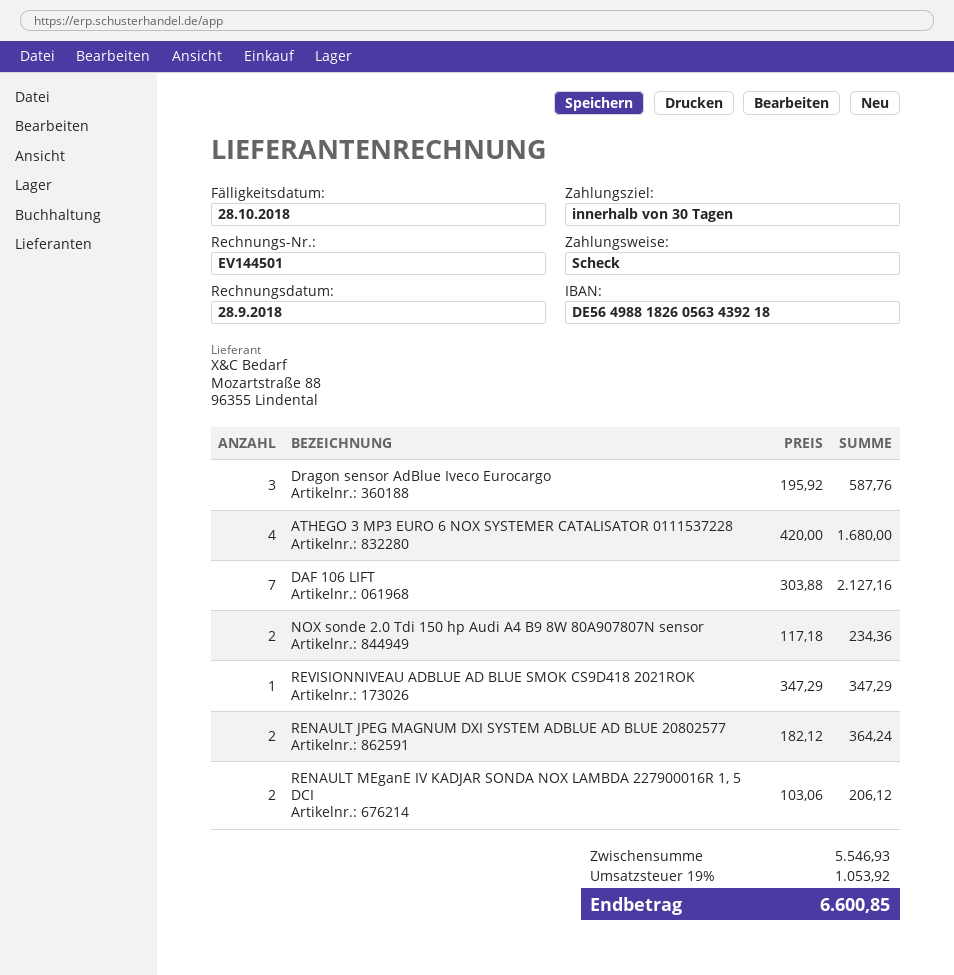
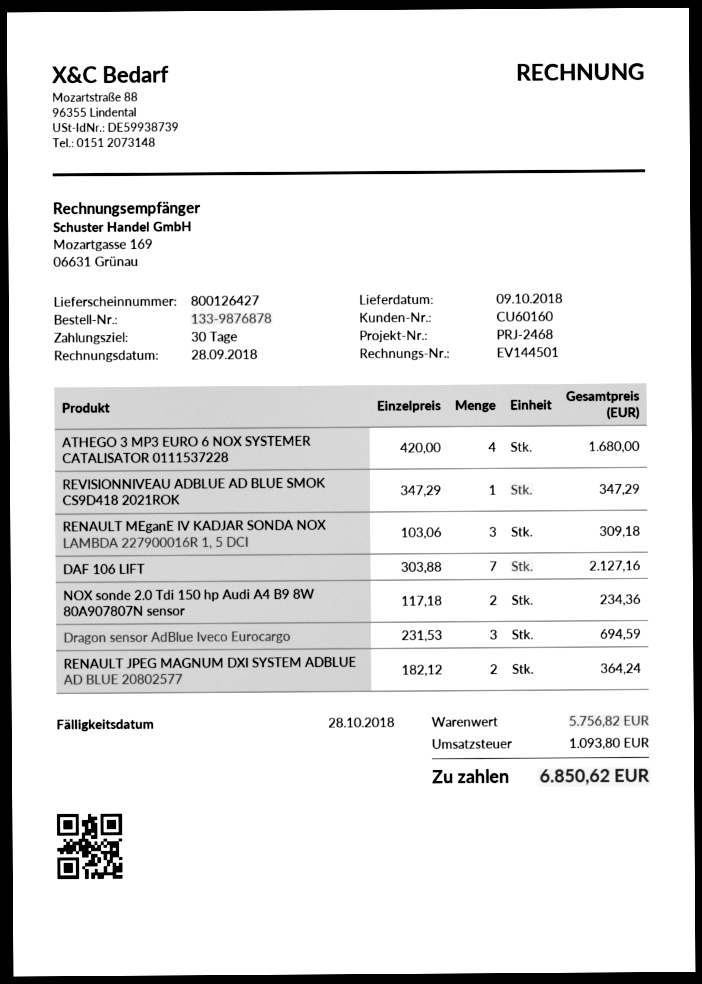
Dragon sensor AdBlue Iveco Eurocargo: 3 x 195.92 = 587.76 -> 3 x 231.53 = 694.59
RENAULT MEganE IV KADJAR SONDA NOX LAMBDA 227900016R 1, 5 DCI: 2 x 103.06 = 206.12 -> 3 x 103.06 = 309.18
subtotal: 5546.93 -> 5756.82
tax: 1053.92 -> 1093.80
total: 6600.85 -> 6850.62

